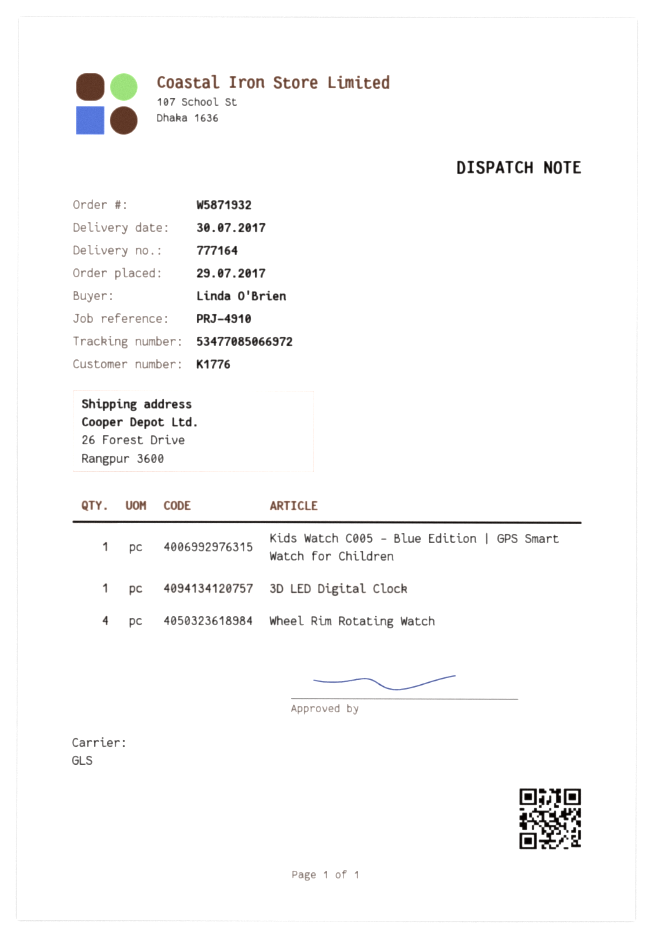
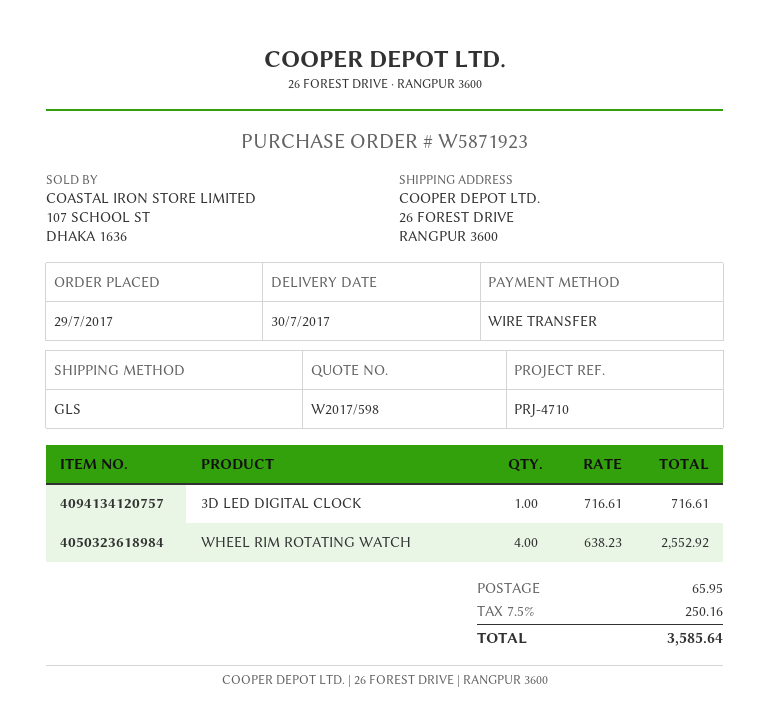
order number: W5871932 -> W5871923
reference: PRJ-4910 -> PRJ-4710
Kids Watch C005 – Blue Edition | GPS Smart Watch for Children: 1 -> none

